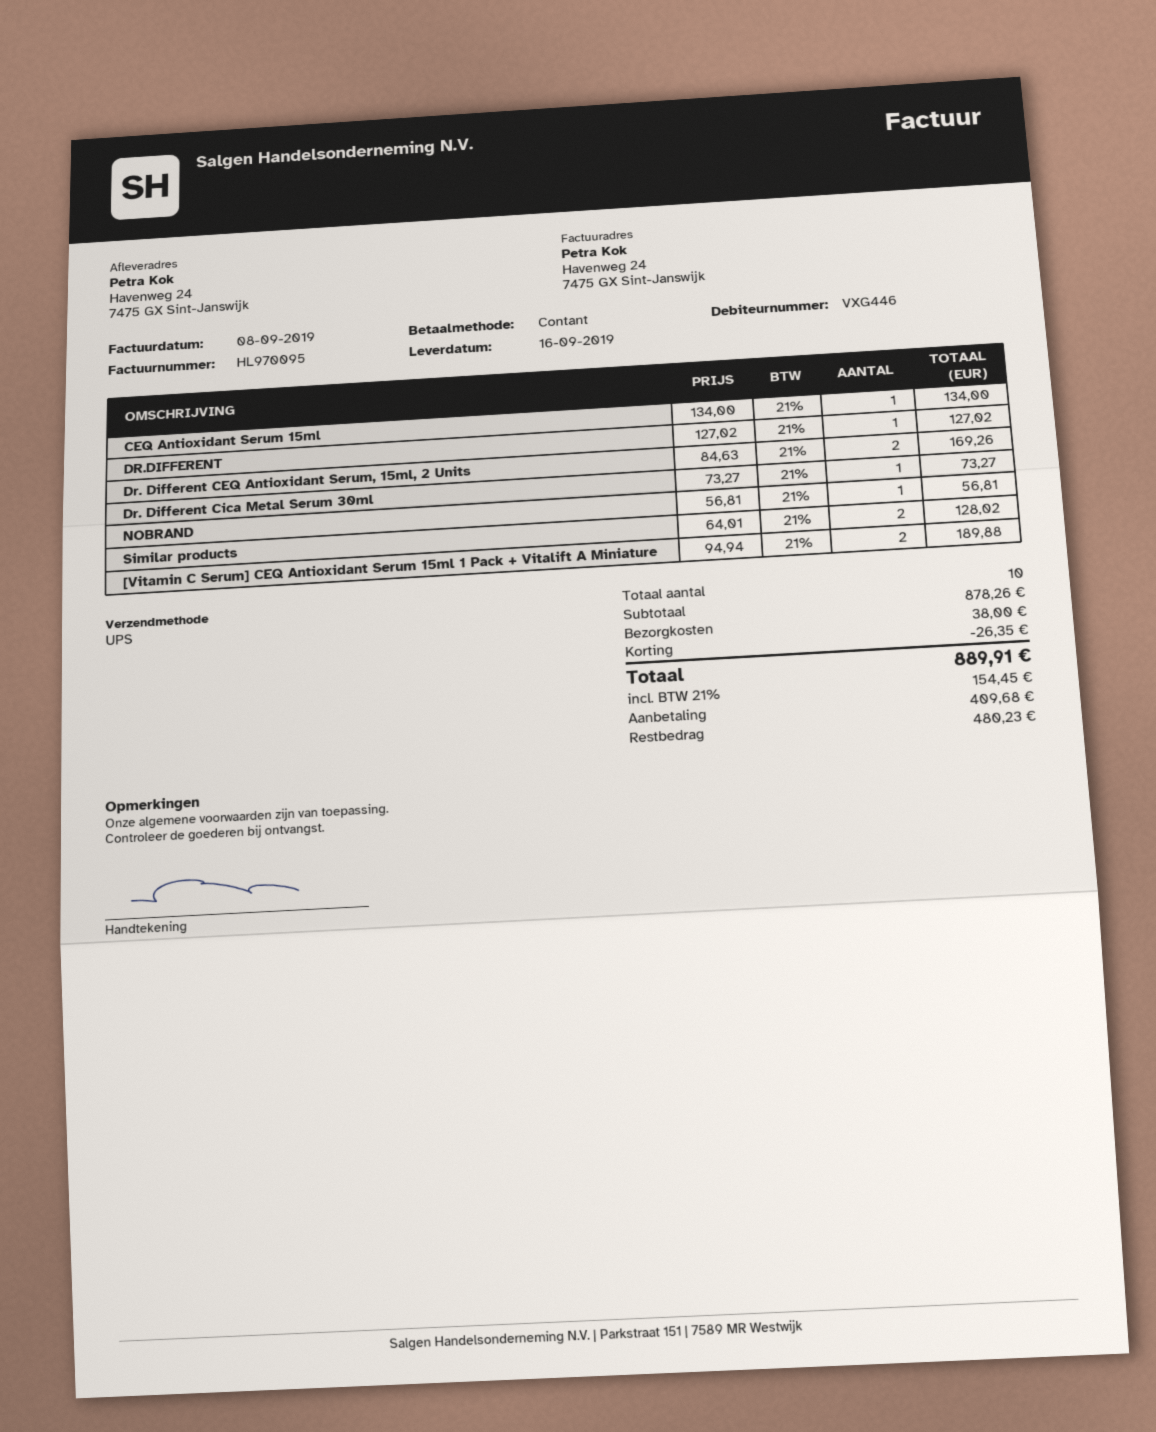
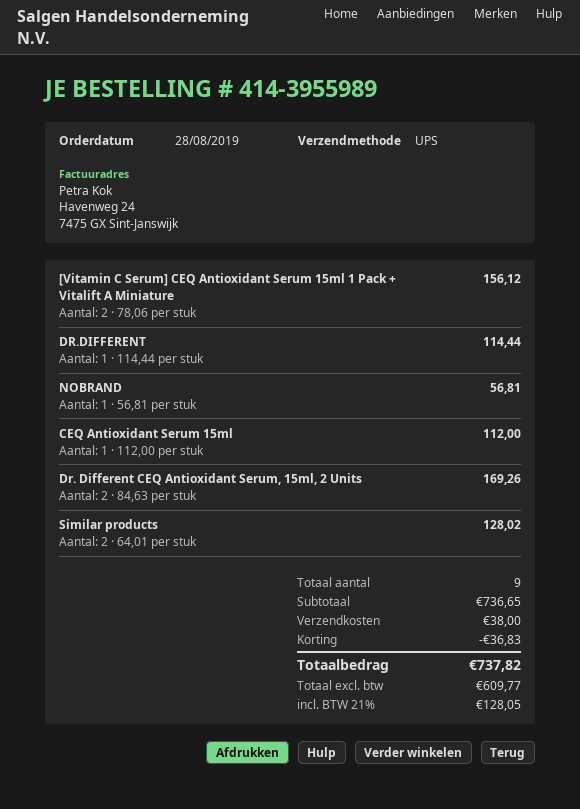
CEQ Antioxidant Serum 15ml: 1 x 134.00 = 134.00 -> 1 x 112.00 = 112.00
DR.DIFFERENT: 1 x 127.02 = 127.02 -> 1 x 114.44 = 114.44
Dr. Different Cica Metal Serum 30ml: 1 x 73.27 = 73.27 -> none
[Vitamin C Serum] CEQ Antioxidant Serum 15ml 1 Pack + Vitalift A Miniature: 2 x 94.94 = 189.88 -> 2 x 78.06 = 156.12
total quantity: 10 -> 9
subtotal: 878.26 -> 736.65
discount: 26.35 -> 36.83
tax: 21% = 154.45 -> 21% = 128.05
total: 889.91 -> 737.82

